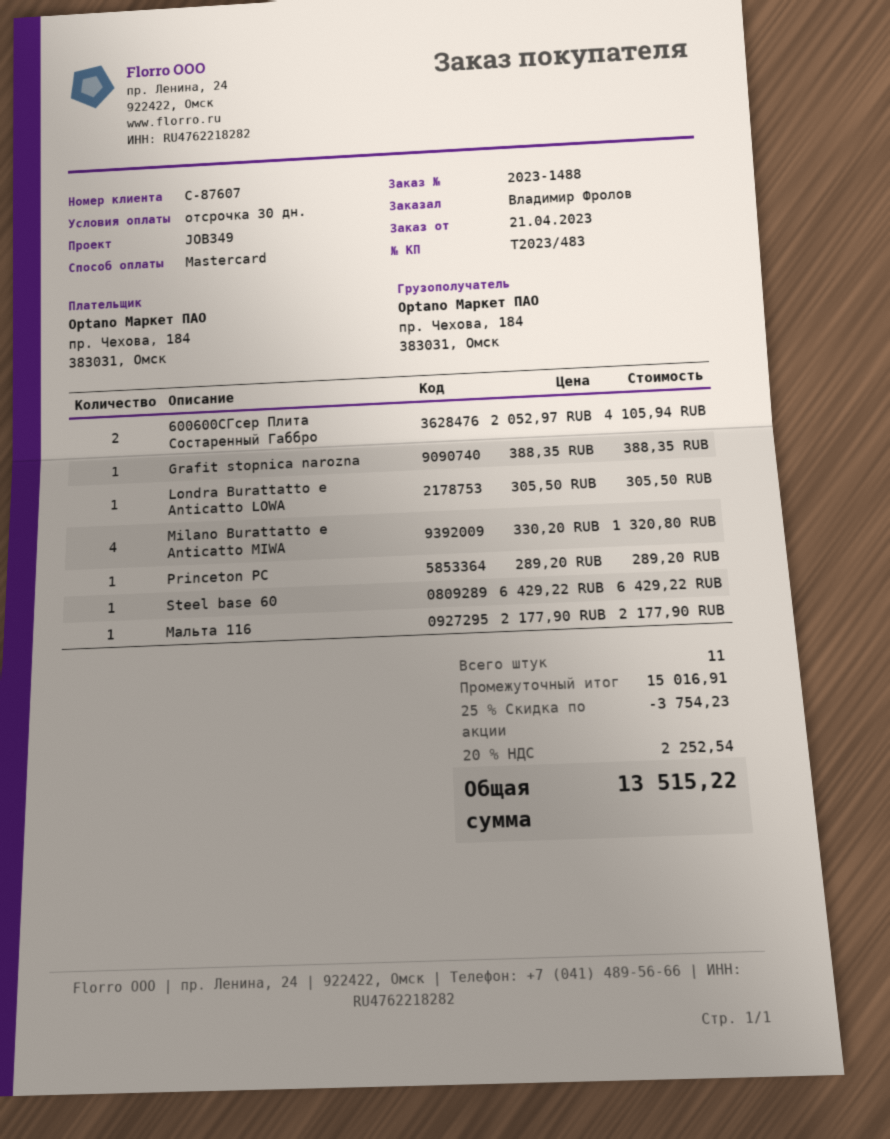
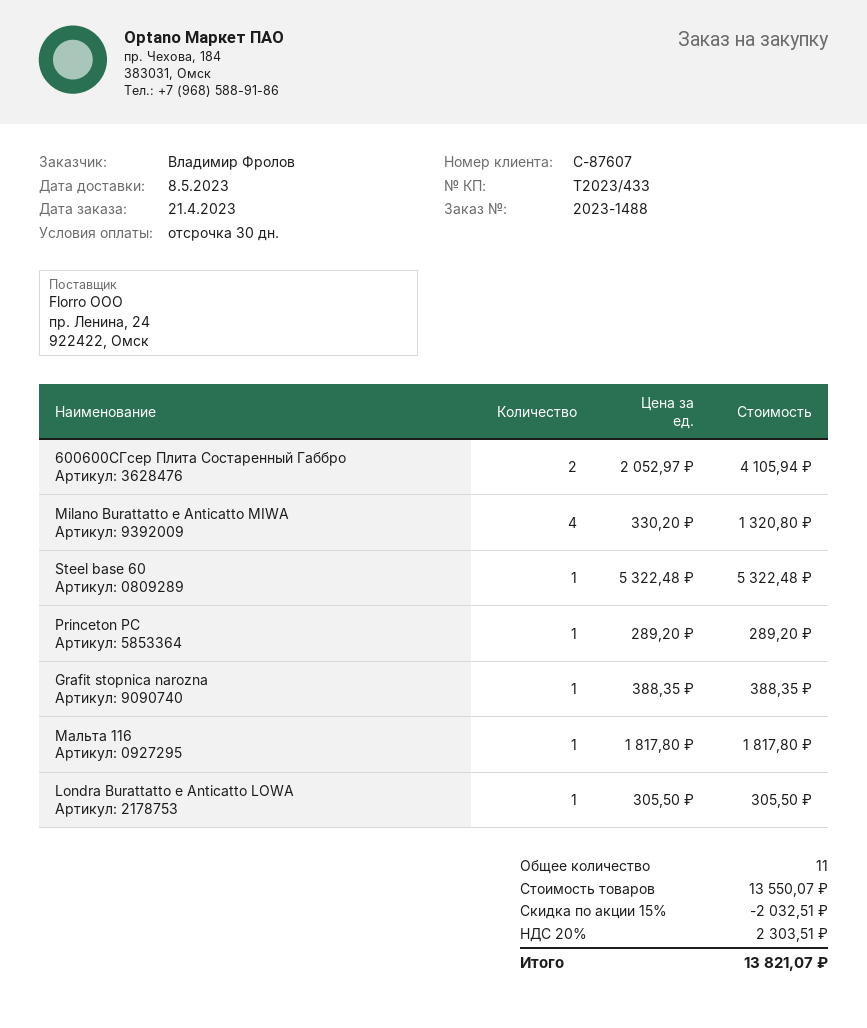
quote number: T2023/483 -> T2023/433
Steel base 60: 1 x 6429.22 = 6429.22 -> 1 x 5322.48 = 5322.48
Мальта 116: 1 x 2177.90 = 2177.90 -> 1 x 1817.80 = 1817.80
subtotal: 15016.91 -> 13550.07
discount: 25% = 3754.23 -> 15% = 2032.51
tax: 20% = 2252.54 -> 20% = 2303.51
total: 13515.22 -> 13821.07

